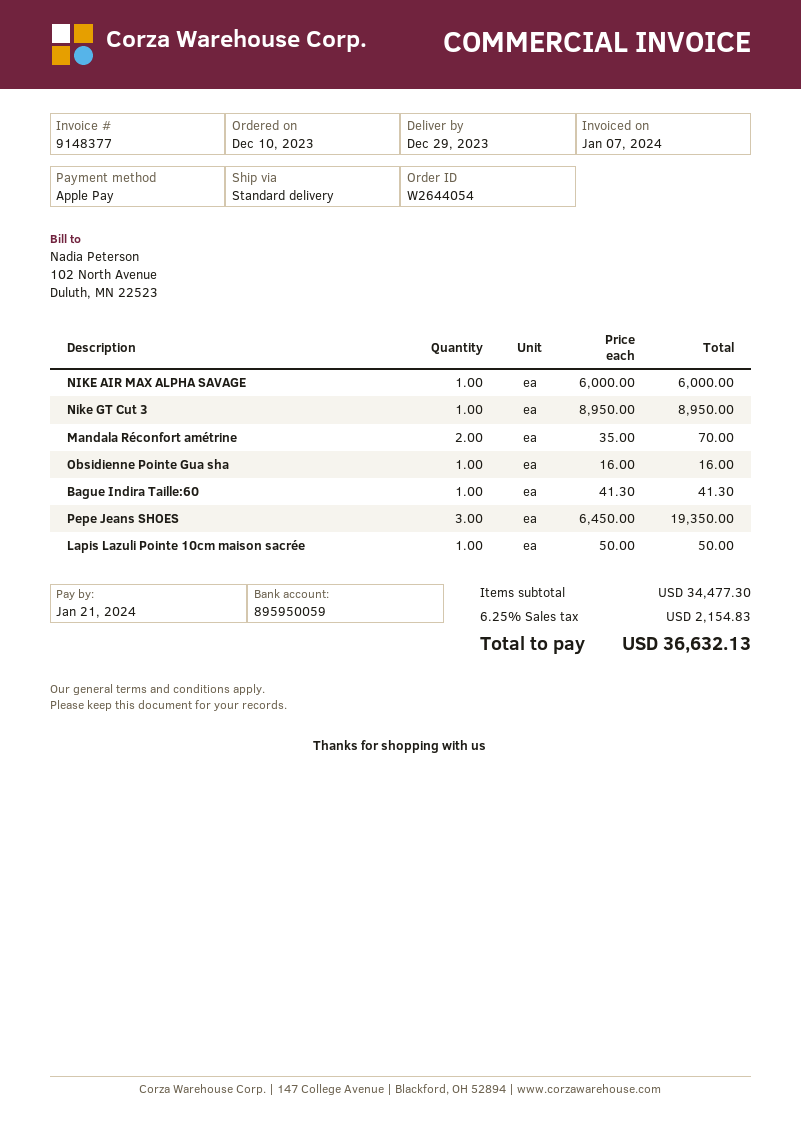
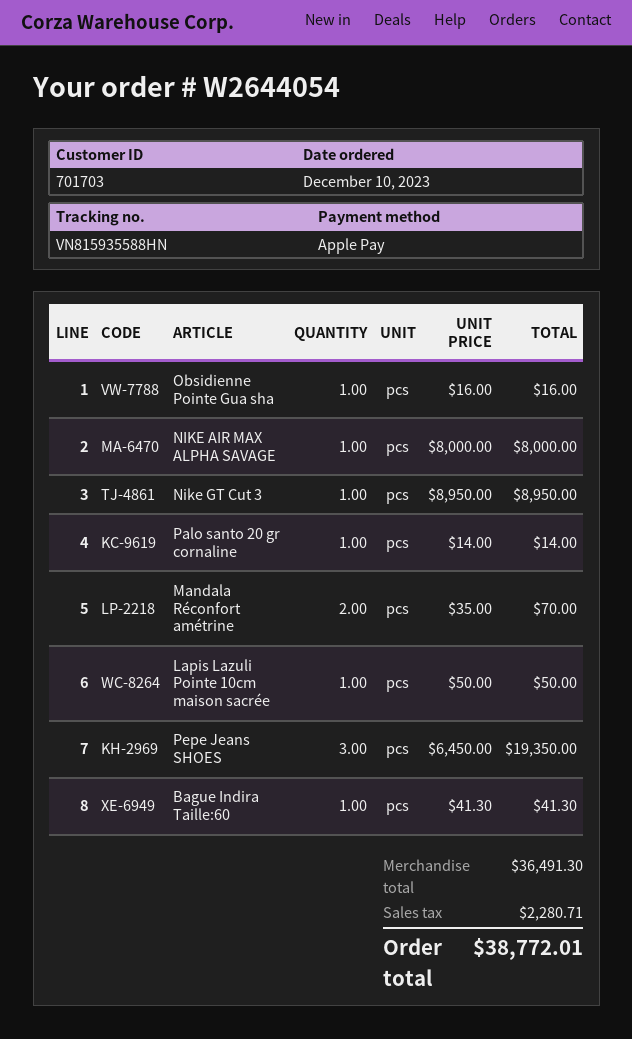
NIKE AIR MAX ALPHA SAVAGE: 1 x 6000.00 = 6000.00 -> 1 x 8000.00 = 8000.00
Palo santo 20 gr cornaline: none -> 1 x 14.00 = 14.00
subtotal: 34477.30 -> 36491.30
tax: 2154.83 -> 2280.71
total: 36632.13 -> 38772.01

